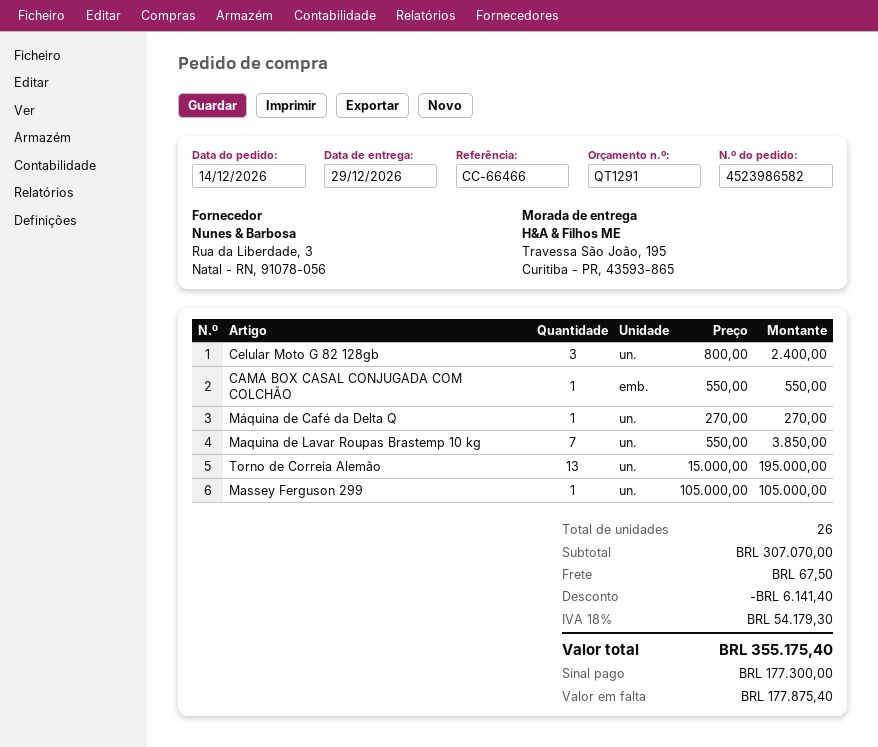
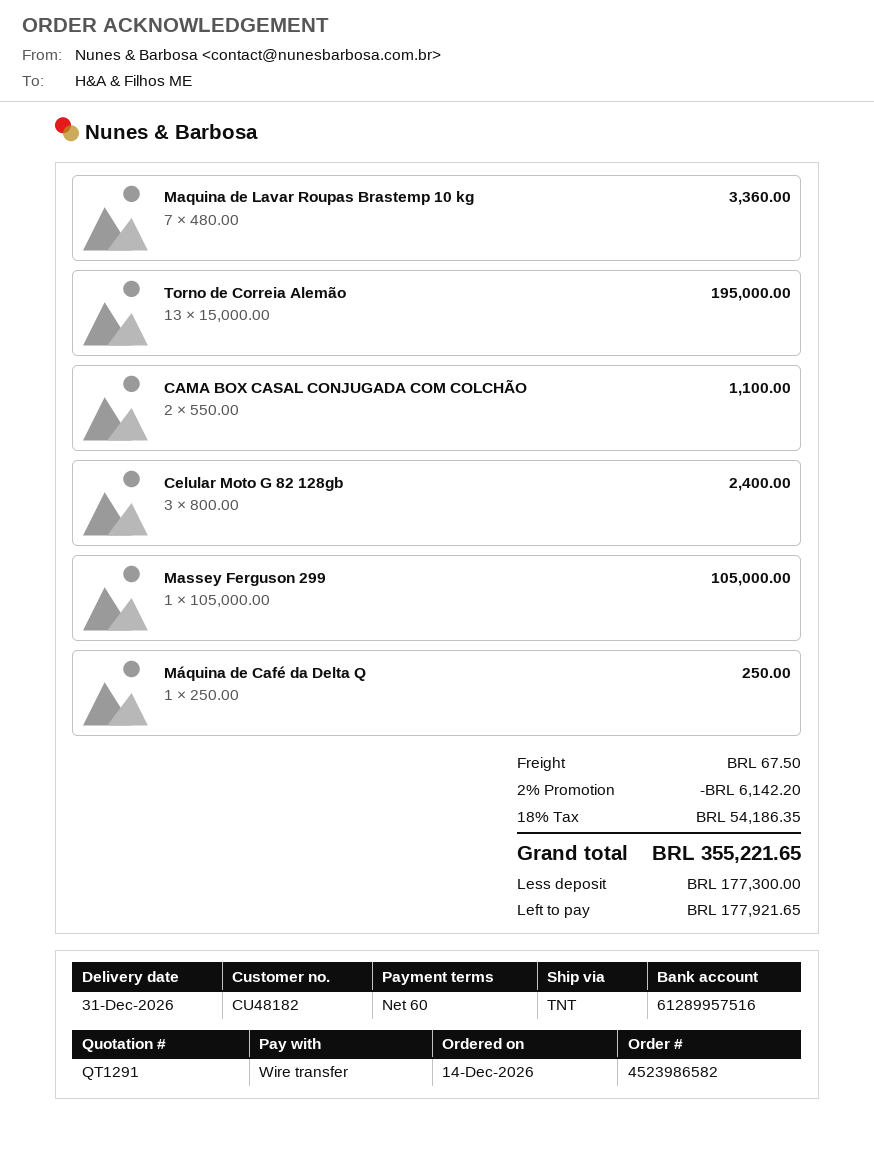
delivery date: 2026-12-29 -> 2026-12-31
CAMA BOX CASAL CONJUGADA COM COLCHÃO: 1 x 550.00 = 550.00 -> 2 x 550.00 = 1100.00
Máquina de Café da Delta Q: 1 x 270.00 = 270.00 -> 1 x 250.00 = 250.00
Maquina de Lavar Roupas Brastemp 10 kg: 7 x 550.00 = 3850.00 -> 7 x 480.00 = 3360.00
discount: 6141.40 -> 6142.20
tax: 18% = 54179.30 -> 18% = 54186.35
total: 355175.40 -> 355221.65
balance: 177875.40 -> 177921.65

